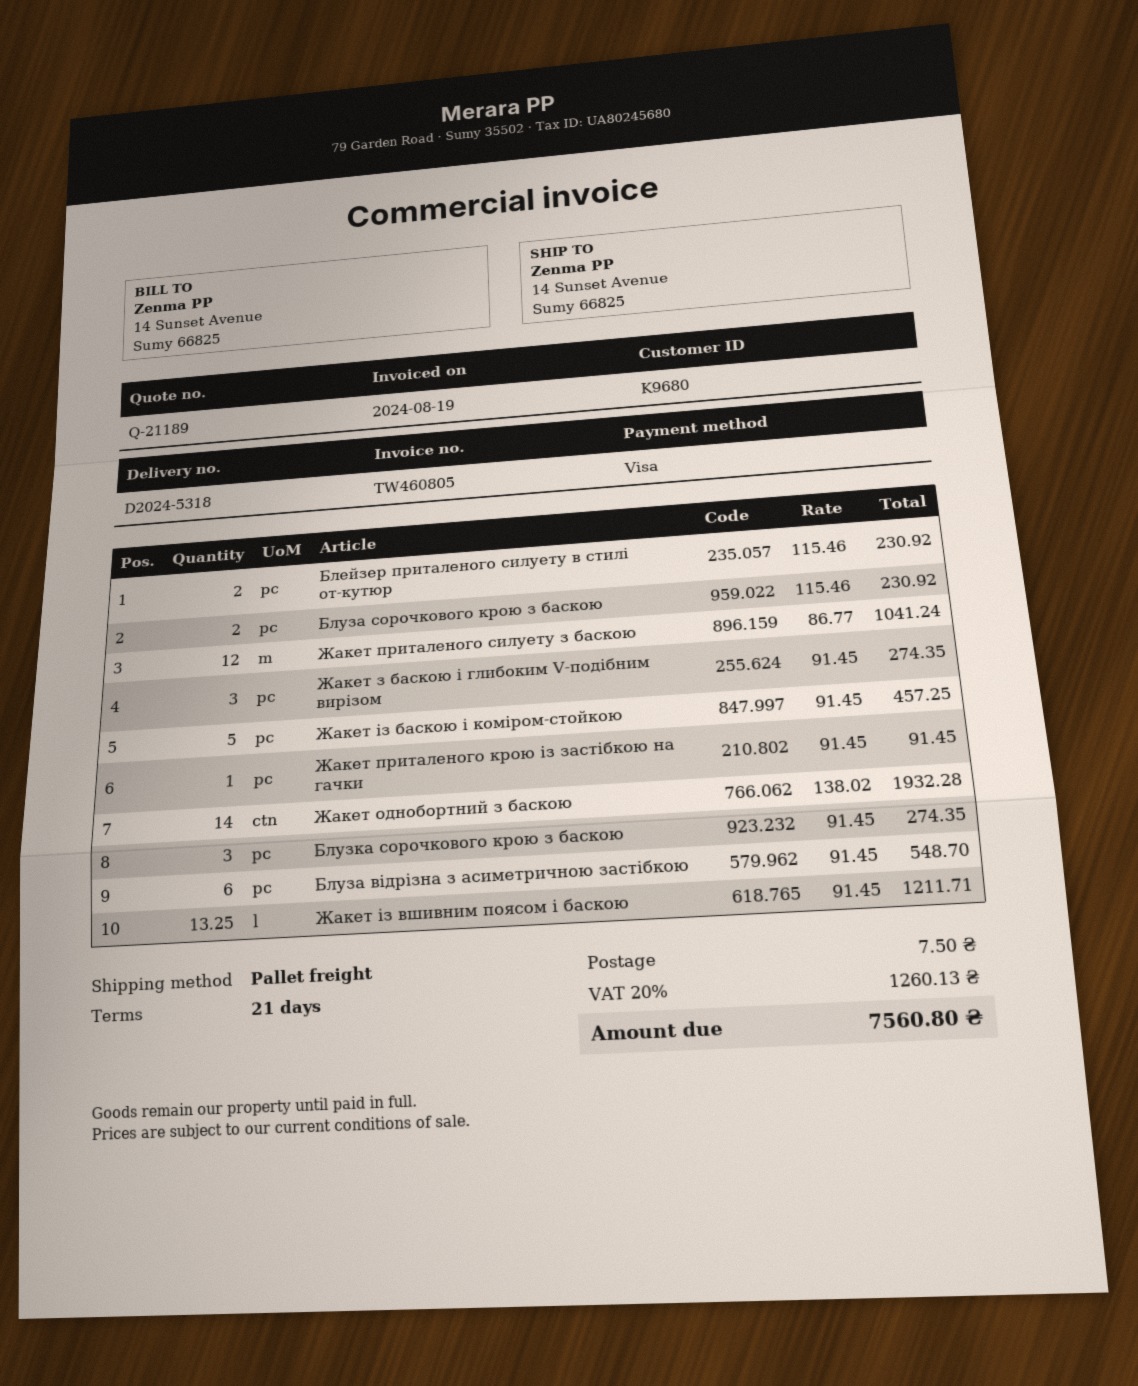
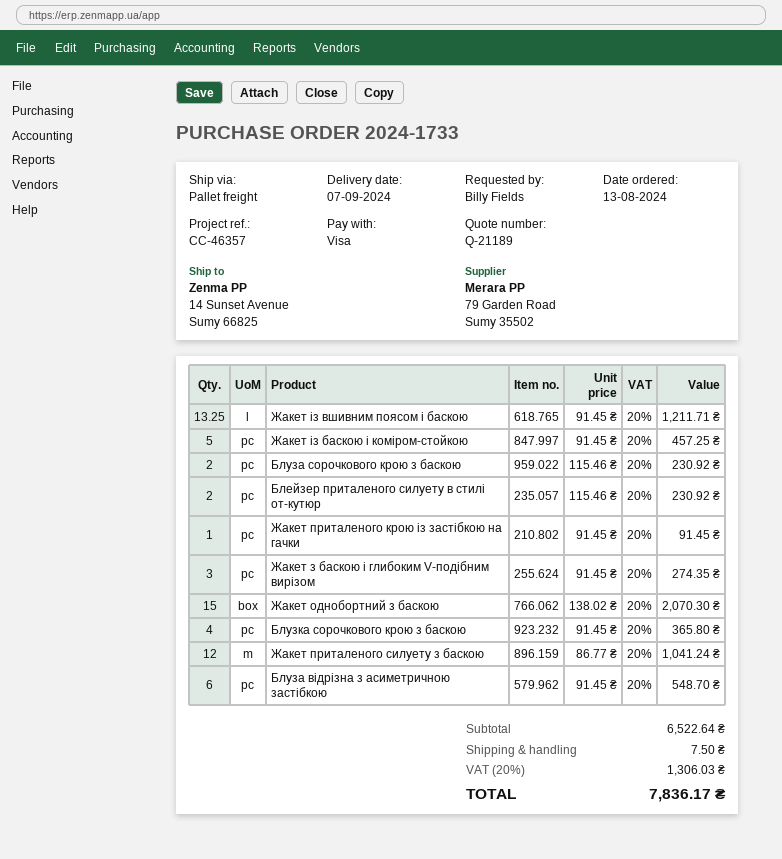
Жакет однобортний з баскою: 14 x 138.02 = 1932.28 -> 15 x 138.02 = 2070.30
Блузка сорочкового крою з баскою: 3 x 91.45 = 274.35 -> 4 x 91.45 = 365.80
tax: 20% = 1260.13 -> 20% = 1306.03
total: 7560.80 -> 7836.17

